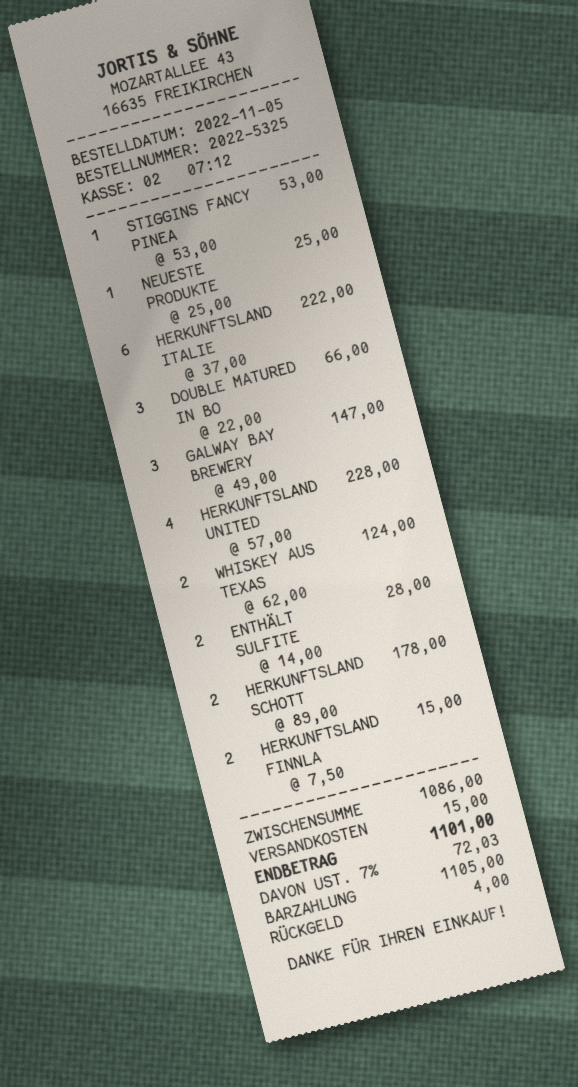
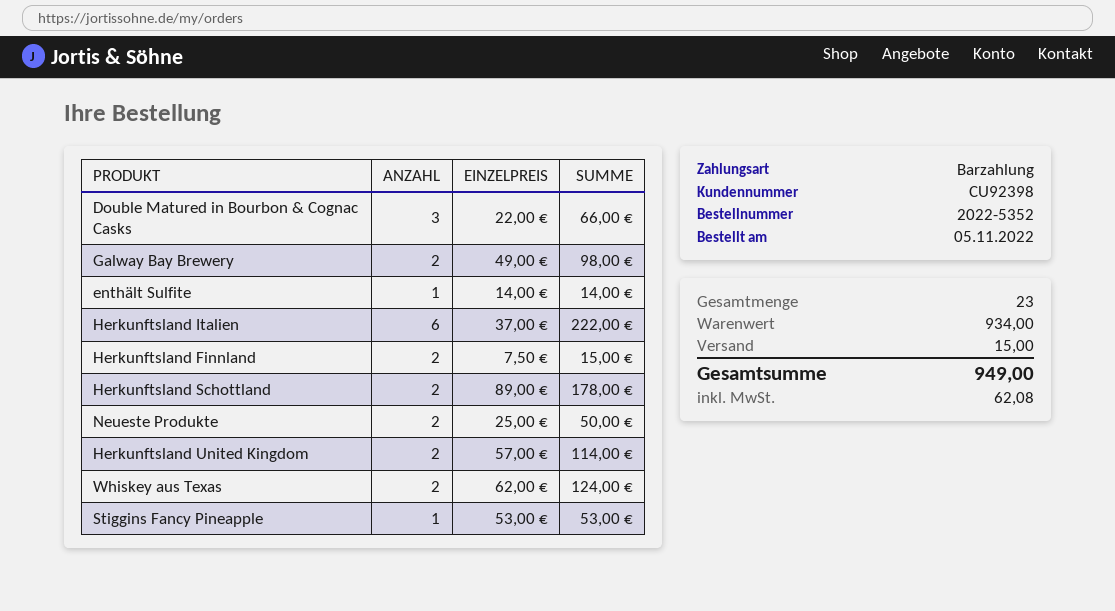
order number: 2022-5325 -> 2022-5352
NEUESTE PRODUKTE: 1 x 25.00 = 25.00 -> 2 x 25.00 = 50.00
GALWAY BAY BREWERY: 3 x 49.00 = 147.00 -> 2 x 49.00 = 98.00
HERKUNFTSLAND UNITED: 4 x 57.00 = 228.00 -> 2 x 57.00 = 114.00
ENTHÄLT SULFITE: 2 x 14.00 = 28.00 -> 1 x 14.00 = 14.00
subtotal: 1086.00 -> 934.00
tax: 72.03 -> 62.08
total: 1101.00 -> 949.00

